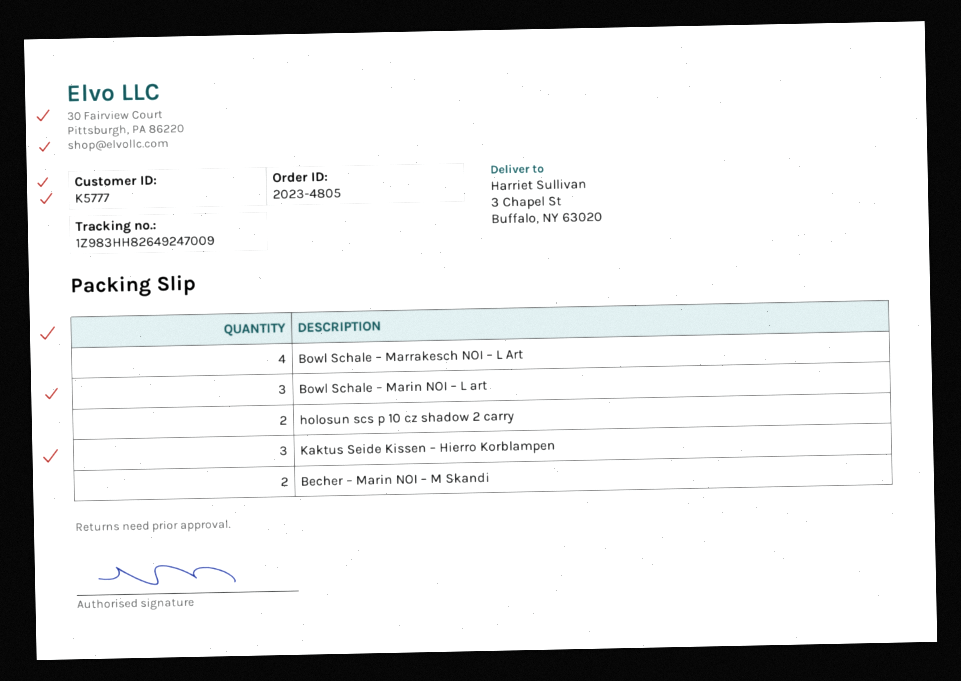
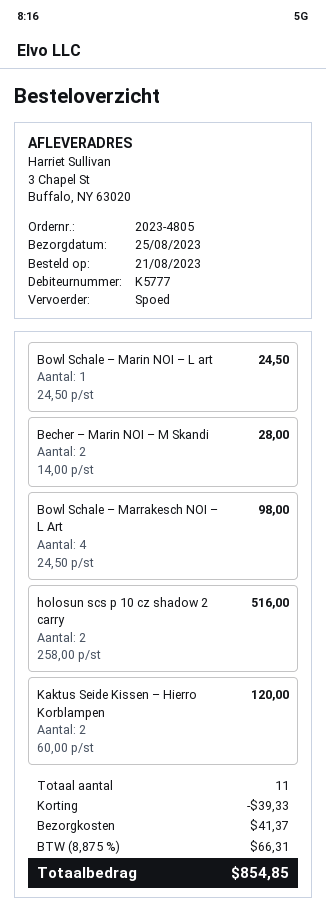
Bowl Schale – Marin NOI – L art: 3 -> 1
Kaktus Seide Kissen – Hierro Korblampen: 3 -> 2

